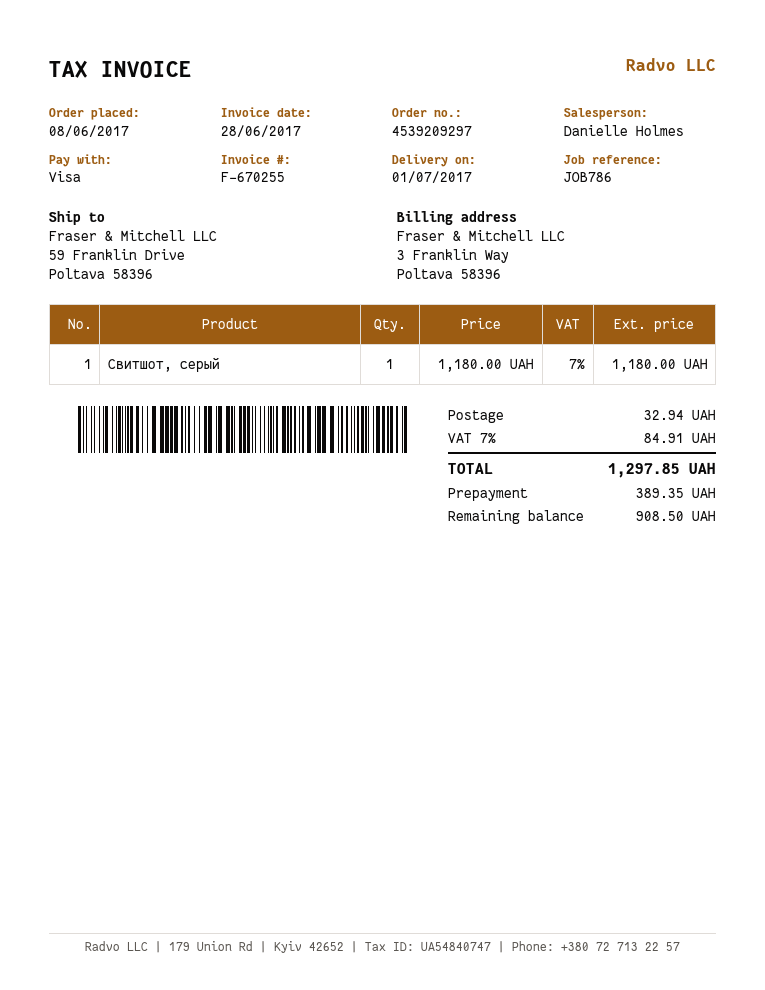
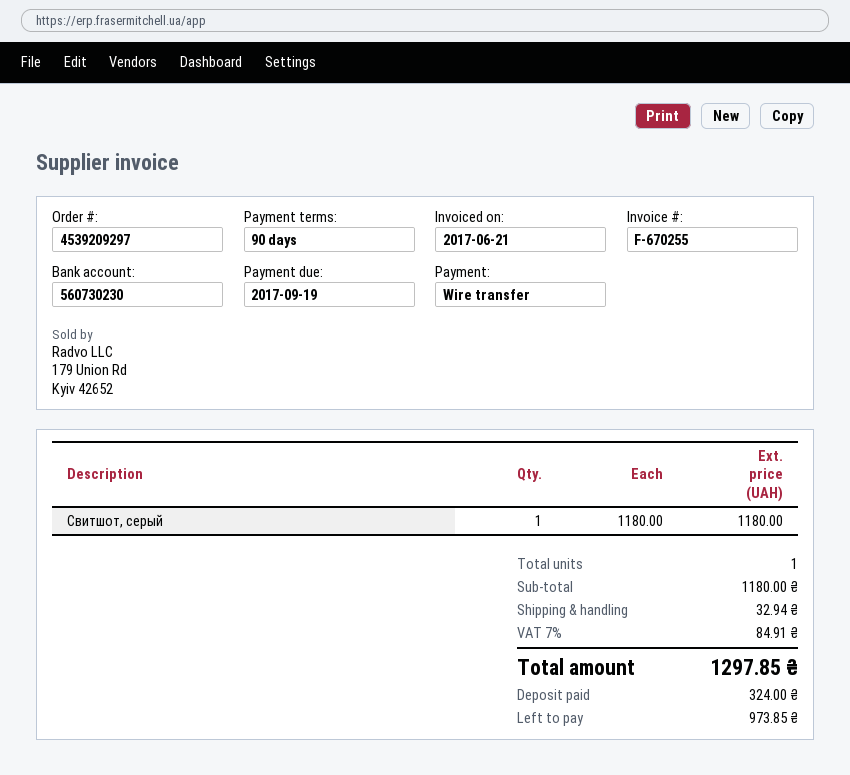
invoice date: 2017-06-28 -> 2017-06-21
payment method: Visa -> bank transfer
deposit: 389.35 -> 324.00
balance: 908.50 -> 973.85

